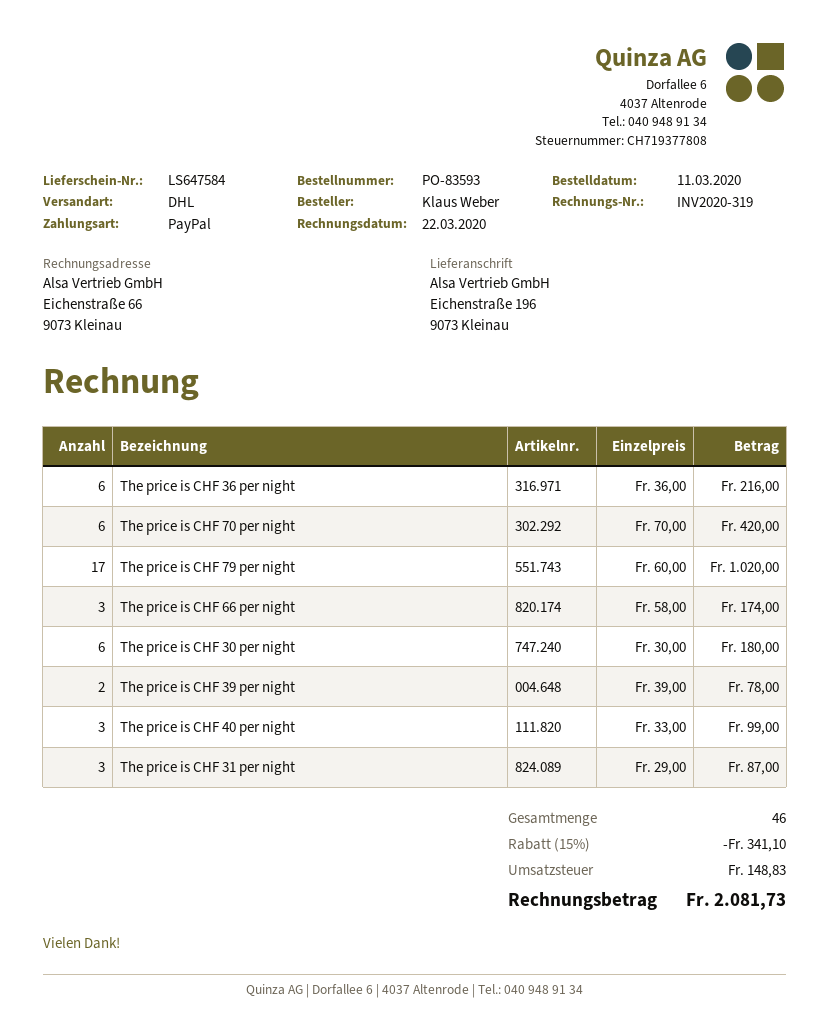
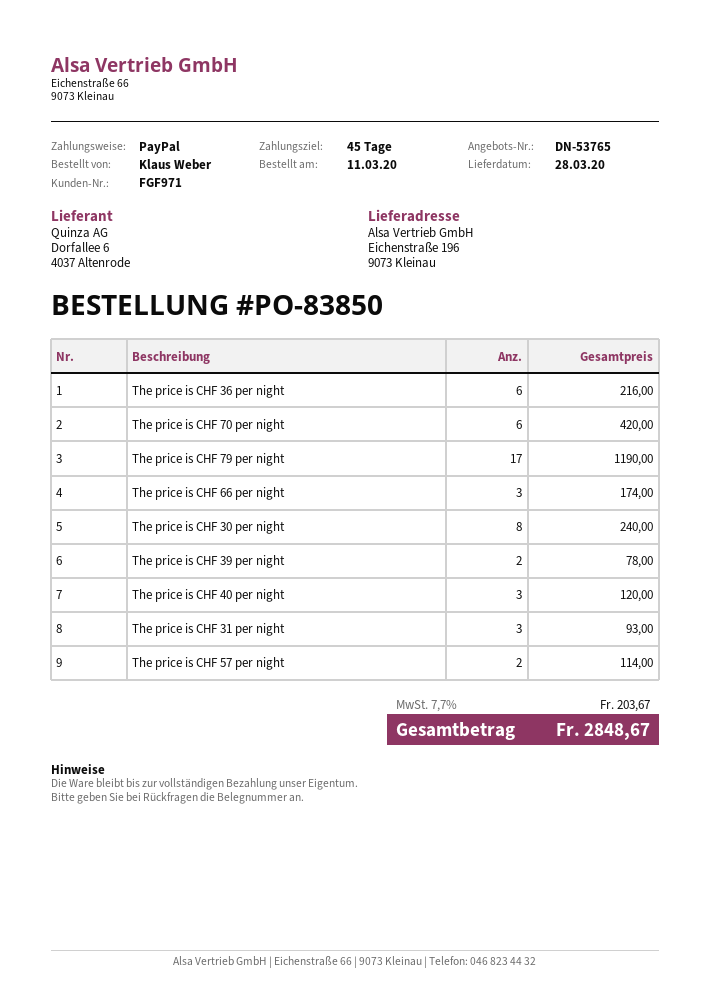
order number: PO-83593 -> PO-83850
The price is CHF 79 per night: 17 for 1020.00 -> 17 for 1190.00
The price is CHF 30 per night: 6 for 180.00 -> 8 for 240.00
The price is CHF 40 per night: 3 for 99.00 -> 3 for 120.00
The price is CHF 31 per night: 3 for 87.00 -> 3 for 93.00
The price is CHF 57 per night: none -> 2 for 114.00
discount: 15% = 341.10 -> none
tax: 148.83 -> 203.67
total: 2081.73 -> 2848.67

